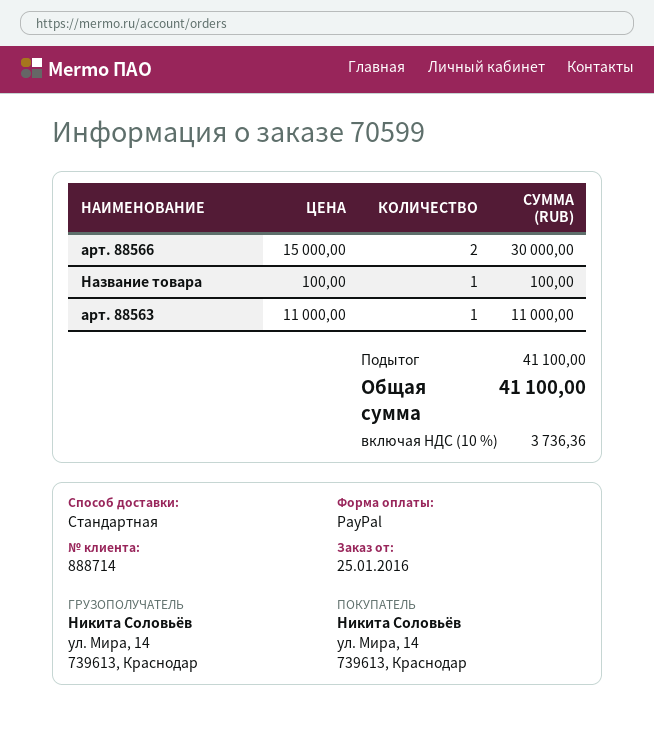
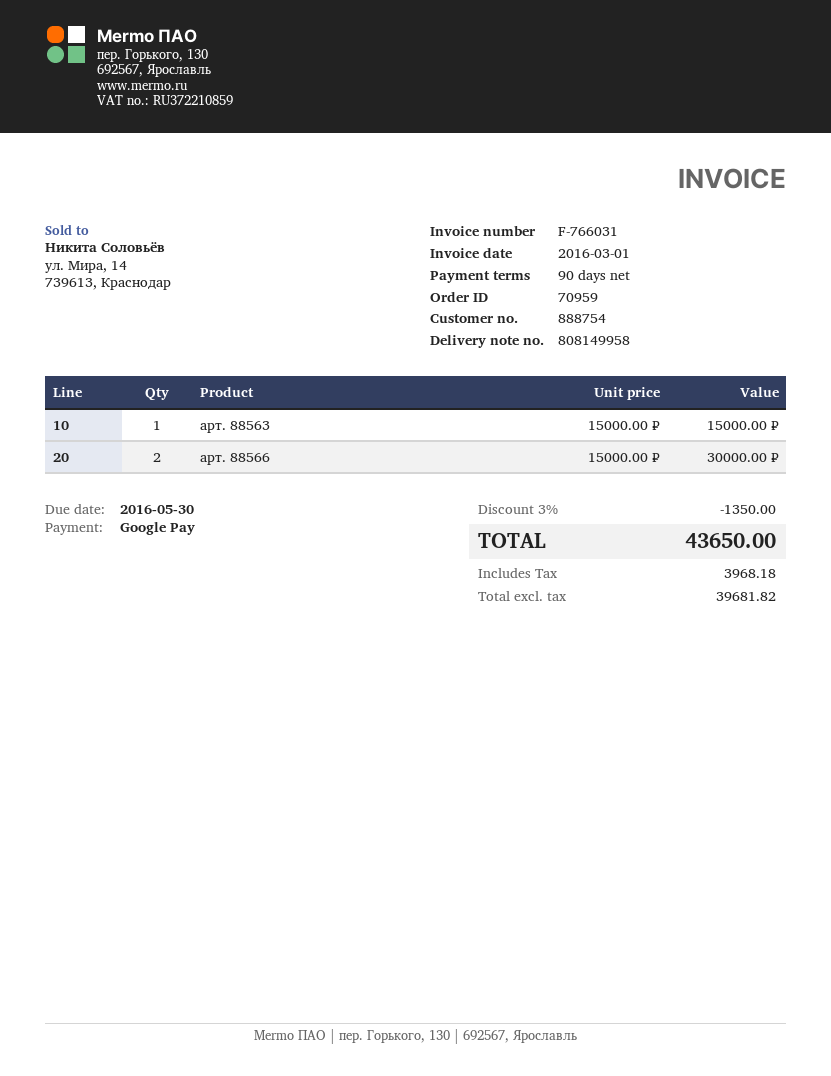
order number: 70599 -> 70959
customer number: 888714 -> 888754
payment method: PayPal -> Google Pay
Название товара: 1 x 100.00 = 100.00 -> none
арт. 88563: 1 x 11000.00 = 11000.00 -> 1 x 15000.00 = 15000.00
discount: none -> 3% = 1350.00
tax: 3736.36 -> 3968.18
total: 41100.00 -> 43650.00

